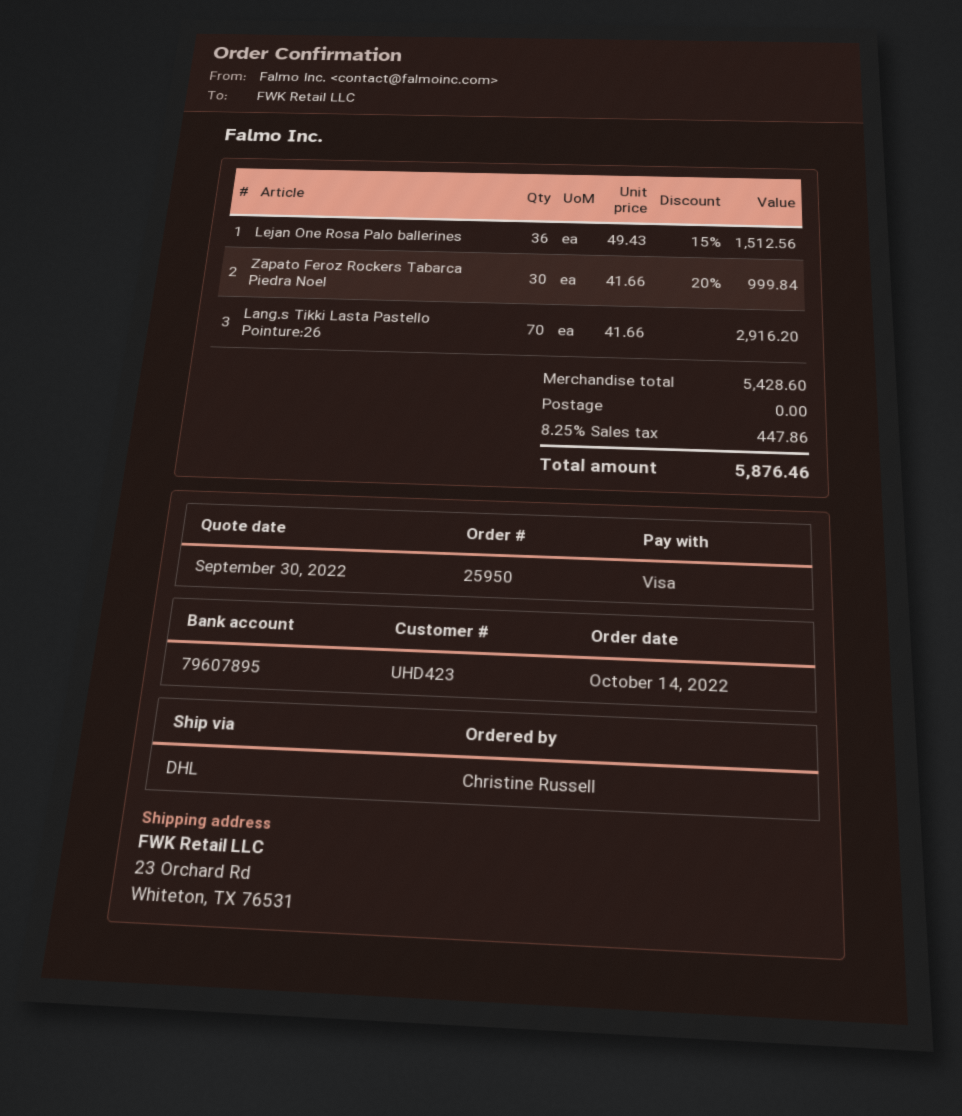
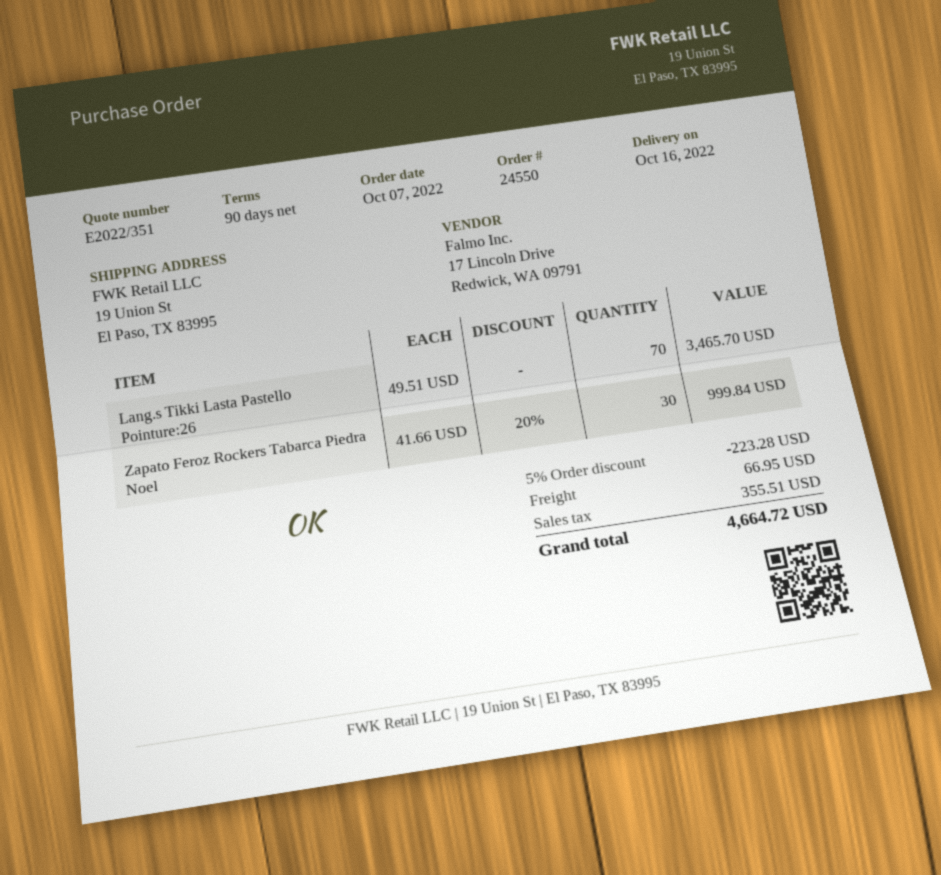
order number: 25950 -> 24550
order date: 2022-10-14 -> 2022-10-07
ship to: 23 Orchard Rd, Whiteton, TX 76531 -> 19 Union St, El Paso, TX 83995
Lejan One Rosa Palo ballerines: 36 x 49.43 - 15% = 1512.56 -> none
Lang.s Tikki Lasta Pastello Pointure:26: 70 x 41.66 = 2916.20 -> 70 x 49.51 = 3465.70
discount: none -> 5% = 223.28
shipping: 0.00 -> 66.95
tax: 447.86 -> 355.51
total: 5876.46 -> 4664.72

